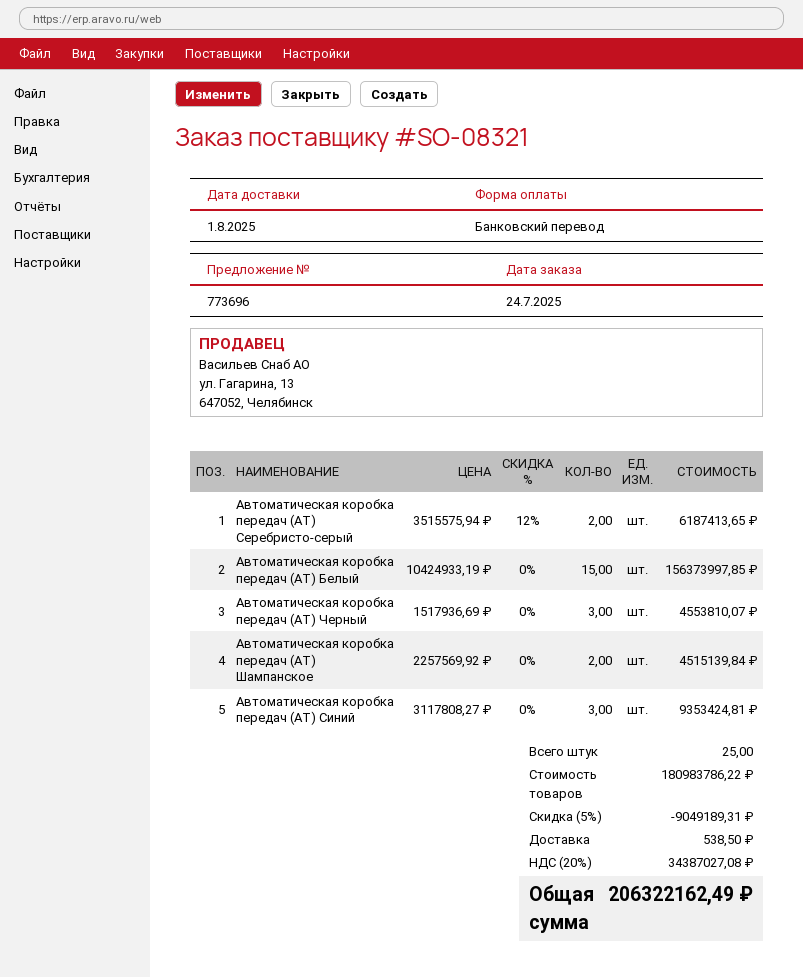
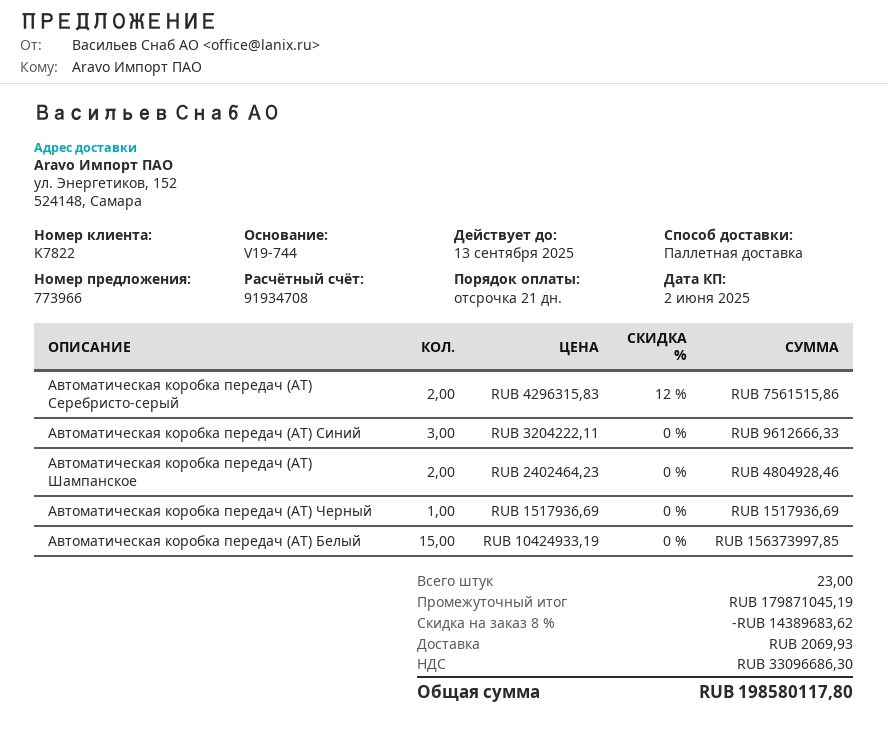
quote number: 773696 -> 773966
Автоматическая коробка передач (АТ) Серебристо-серый: 2 x 3515575.94 - 12% = 6187413.65 -> 2 x 4296315.83 - 12% = 7561515.86
Автоматическая коробка передач (АТ) Черный: 3 x 1517936.69 = 4553810.07 -> 1 x 1517936.69 = 1517936.69
Автоматическая коробка передач (АТ) Шампанское: 2 x 2257569.92 = 4515139.84 -> 2 x 2402464.23 = 4804928.46
Автоматическая коробка передач (АТ) Синий: 3 x 3117808.27 = 9353424.81 -> 3 x 3204222.11 = 9612666.33
total quantity: 25 -> 23
subtotal: 180983786.22 -> 179871045.19
discount: 5% = 9049189.31 -> 8% = 14389683.62
shipping: 538.50 -> 2069.93
tax: 34387027.08 -> 33096686.30
total: 206322162.49 -> 198580117.80

